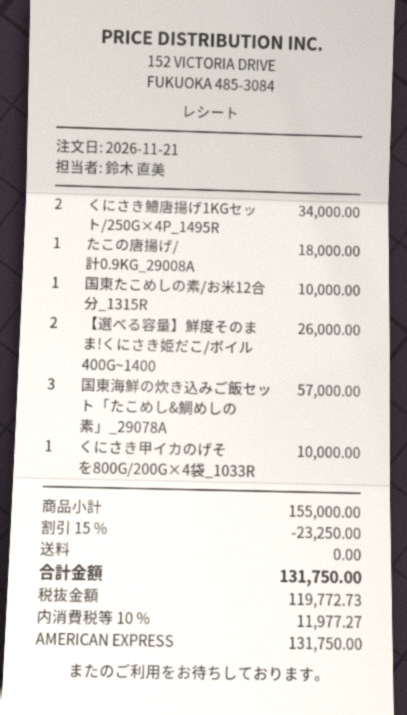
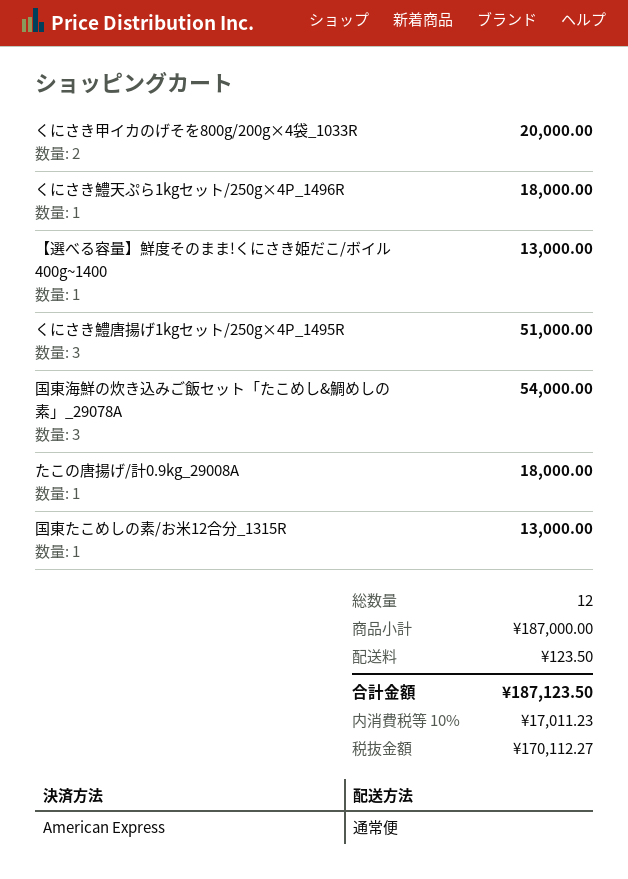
くにさき鱧唐揚げ1KGセット/250G×4P_1495R: 2 for 34000.00 -> 3 for 51000.00
国東たこめしの素/お米12合分_1315R: 1 for 10000.00 -> 1 for 13000.00
【選べる容量】鮮度そのまま!くにさき姫だこ/ボイル 400G~1400: 2 for 26000.00 -> 1 for 13000.00
国東海鮮の炊き込みご飯セット「たこめし&鯛めしの素」_29078A: 3 for 57000.00 -> 3 for 54000.00
くにさき甲イカのげそを800G/200G×4袋_1033R: 1 for 10000.00 -> 2 for 20000.00
くにさき鱧天ぷら1kgセット/250g×4P_1496R: none -> 1 for 18000.00
subtotal: 155000.00 -> 187000.00
discount: 15% = 23250.00 -> none
shipping: 0.00 -> 123.50
net: 119772.73 -> 170112.27
tax: 10% = 11977.27 -> 10% = 17011.23
total: 131750.00 -> 187123.50

